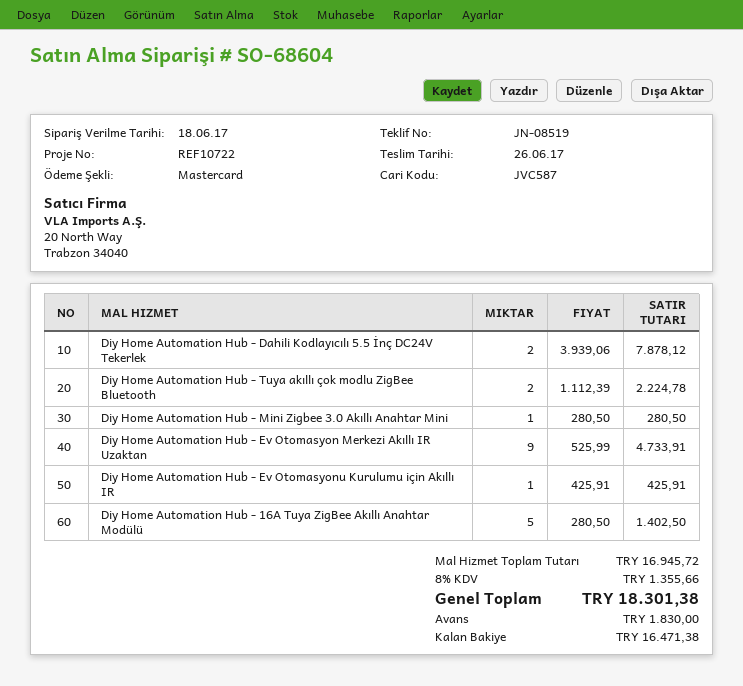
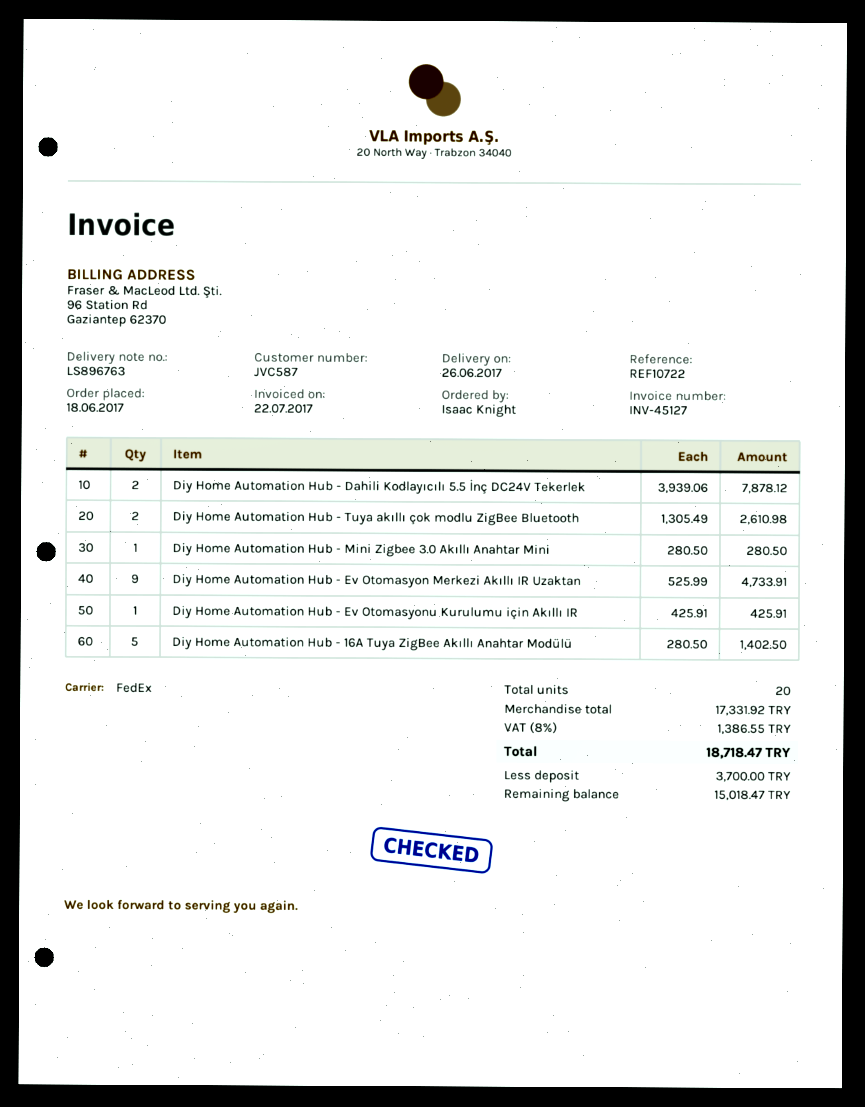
Diy Home Automation Hub - Tuya akıllı çok modlu ZigBee Bluetooth: 2 x 1112.39 = 2224.78 -> 2 x 1305.49 = 2610.98
subtotal: 16945.72 -> 17331.92
tax: 8% = 1355.66 -> 8% = 1386.55
total: 18301.38 -> 18718.47
deposit: 1830.00 -> 3700.00
balance: 16471.38 -> 15018.47

